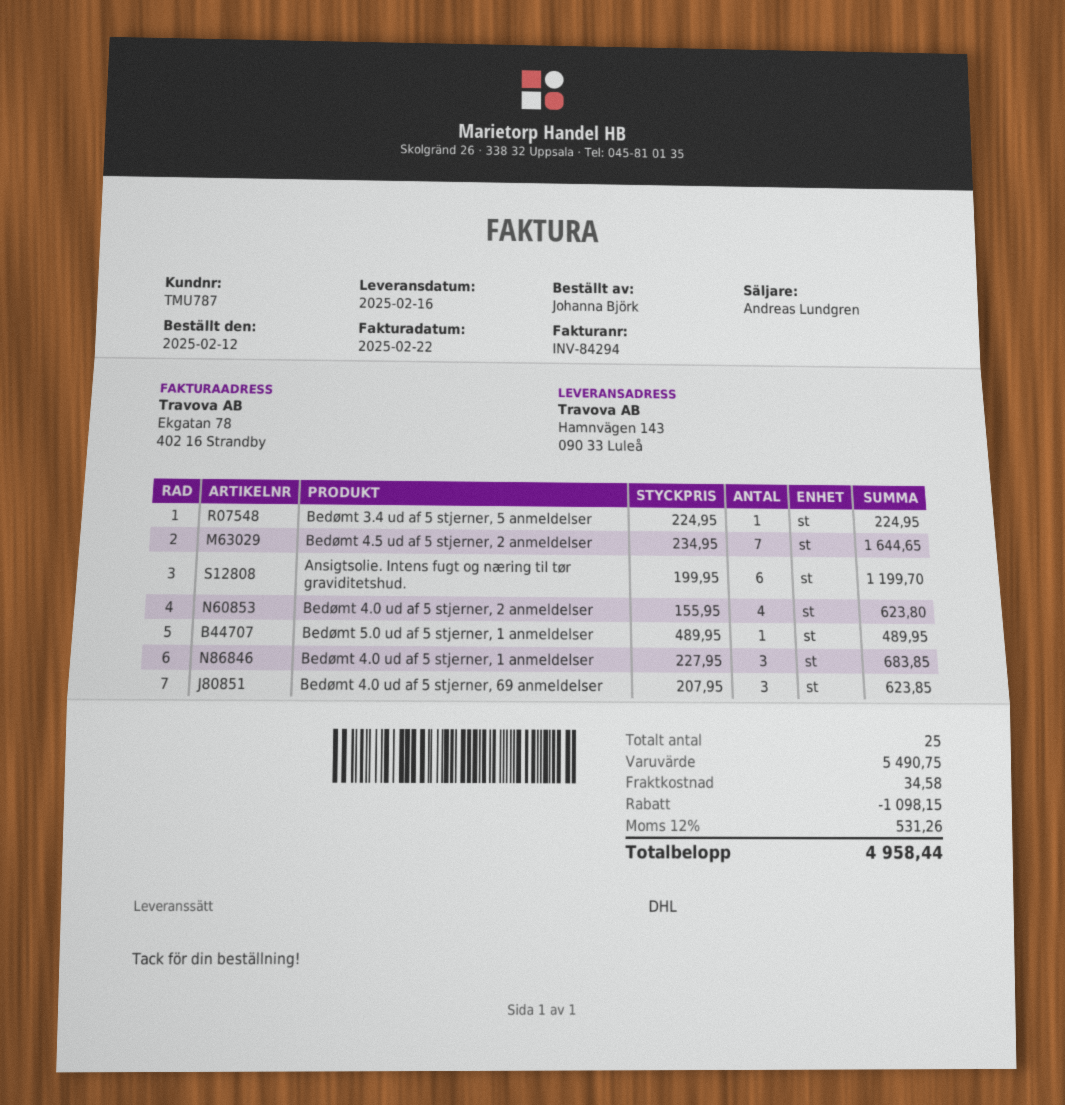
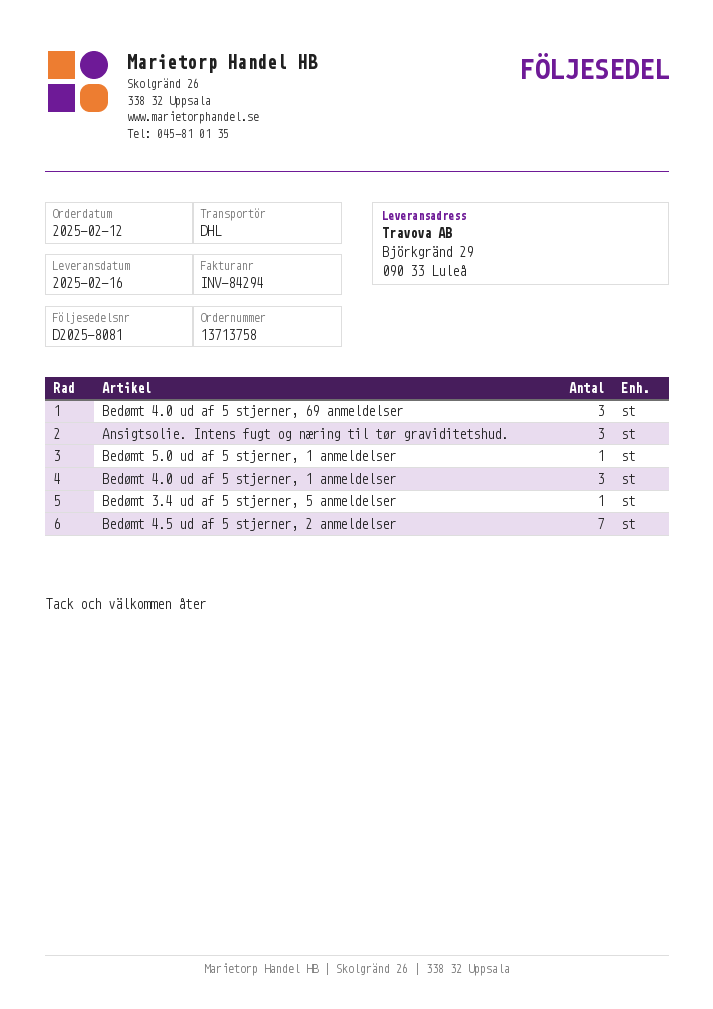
ship to: Hamnvägen 143, 090 33 Luleå -> Björkgränd 29, 090 33 Luleå
Ansigtsolie. Intens fugt og næring til tør graviditetshud.: 6 -> 3
Bedømt 4.0 ud af 5 stjerner, 2 anmeldelser: 4 -> none

